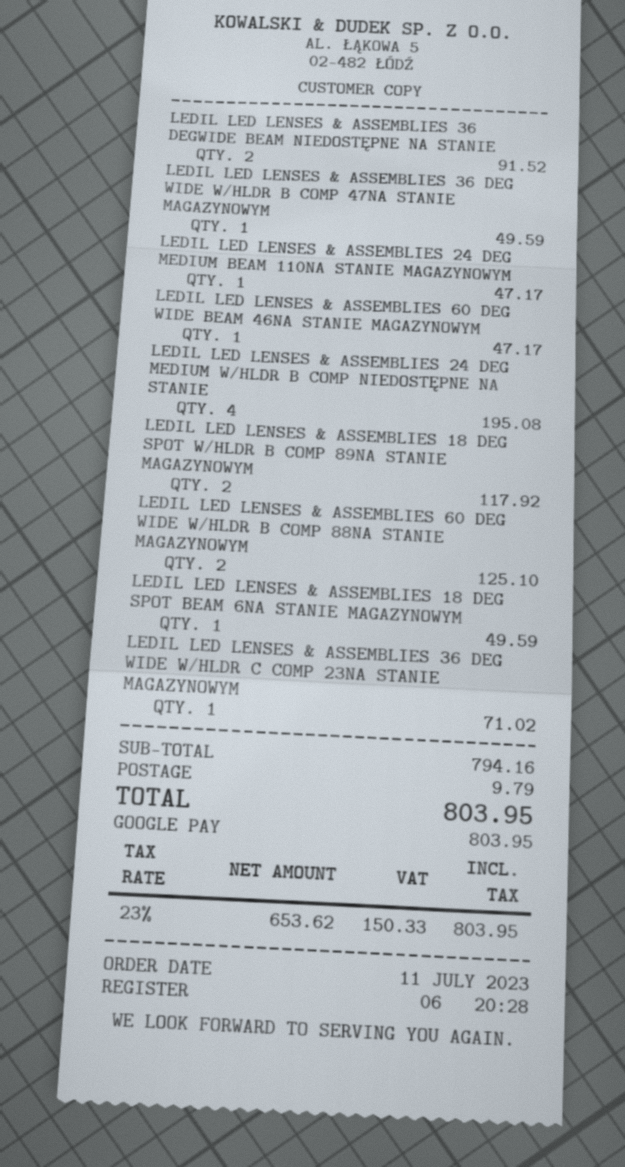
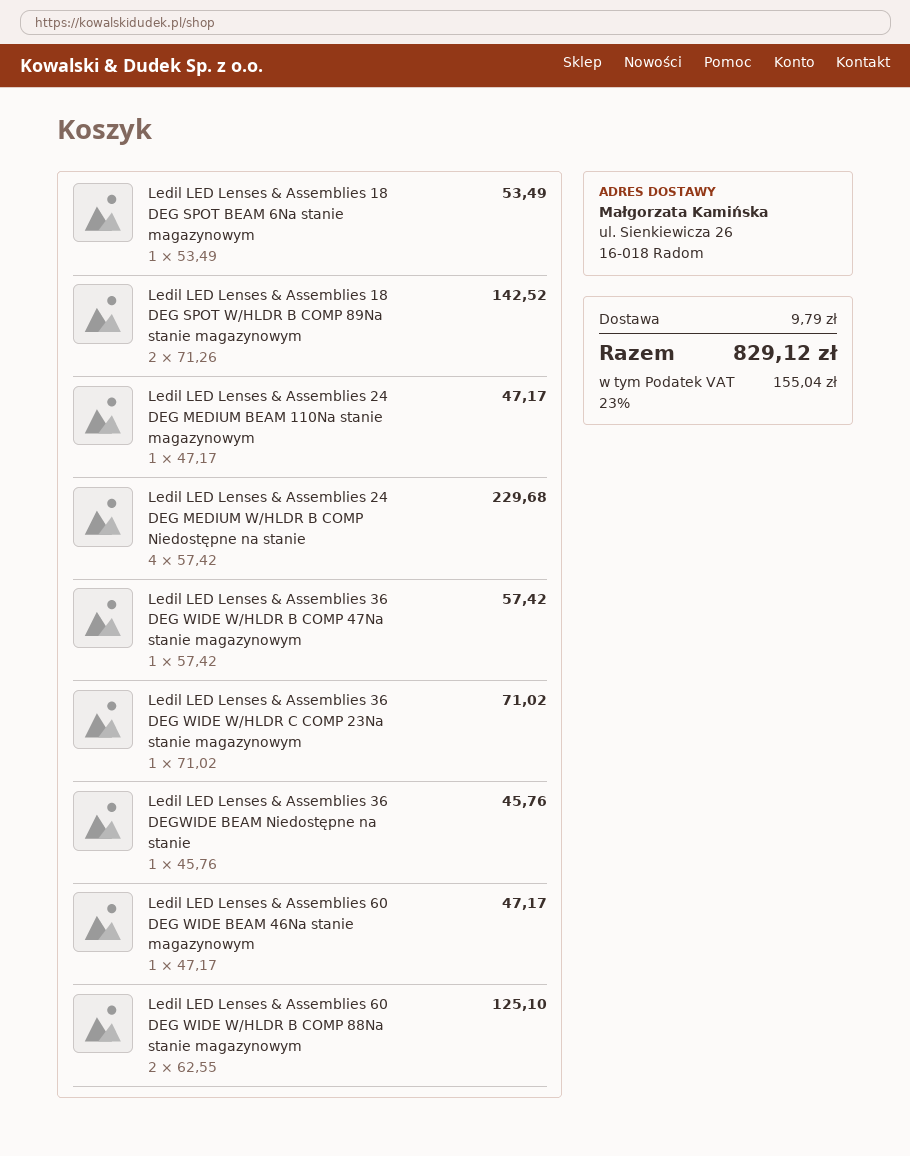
LEDIL LED LENSES & ASSEMBLIES 36 DEGWIDE BEAM NIEDOSTĘPNE NA STANIE: 2 for 91.52 -> 1 for 45.76
LEDIL LED LENSES & ASSEMBLIES 36 DEG WIDE W/HLDR B COMP 47NA STANIE MAGAZYNOWYM: 1 for 49.59 -> 1 for 57.42
LEDIL LED LENSES & ASSEMBLIES 24 DEG MEDIUM W/HLDR B COMP NIEDOSTĘPNE NA STANIE: 4 for 195.08 -> 4 for 229.68
LEDIL LED LENSES & ASSEMBLIES 18 DEG SPOT W/HLDR B COMP 89NA STANIE MAGAZYNOWYM: 2 for 117.92 -> 2 for 142.52
LEDIL LED LENSES & ASSEMBLIES 18 DEG SPOT BEAM 6NA STANIE MAGAZYNOWYM: 1 for 49.59 -> 1 for 53.49
tax: 23% = 150.33 -> 23% = 155.04
total: 803.95 -> 829.12

